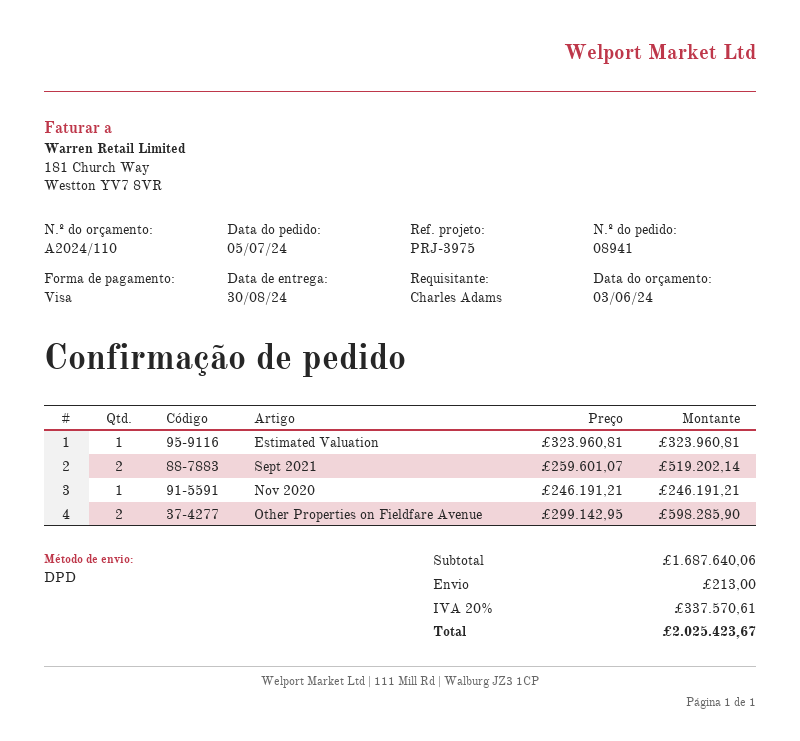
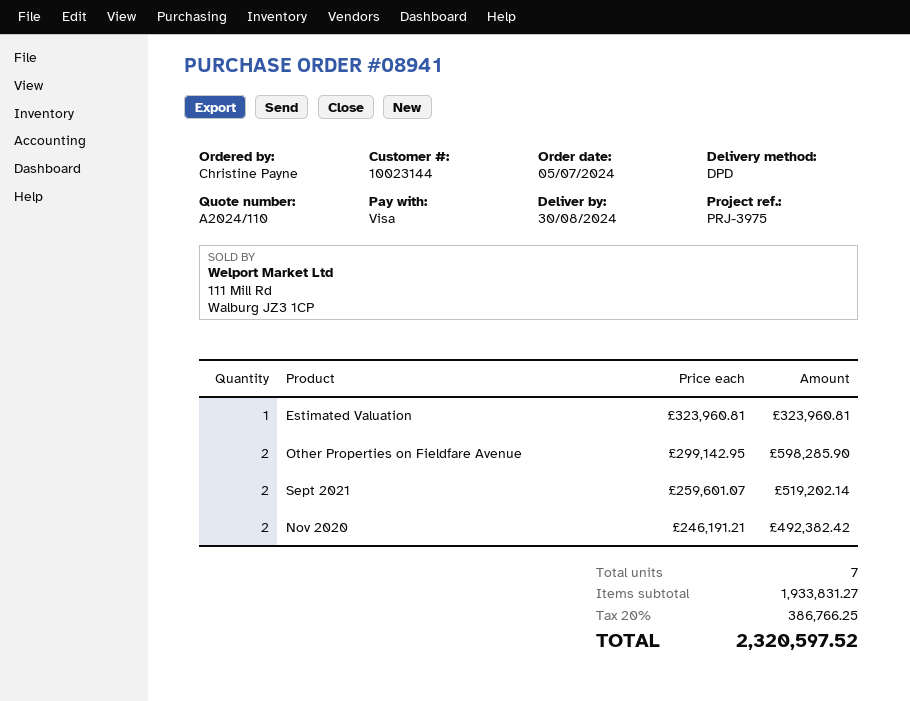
ordered by: Charles Adams -> Christine Payne
Nov 2020: 1 x 246191.21 = 246191.21 -> 2 x 246191.21 = 492382.42
subtotal: 1687640.06 -> 1933831.27
shipping: 213.00 -> none
tax: 20% = 337570.61 -> 20% = 386766.25
total: 2025423.67 -> 2320597.52

